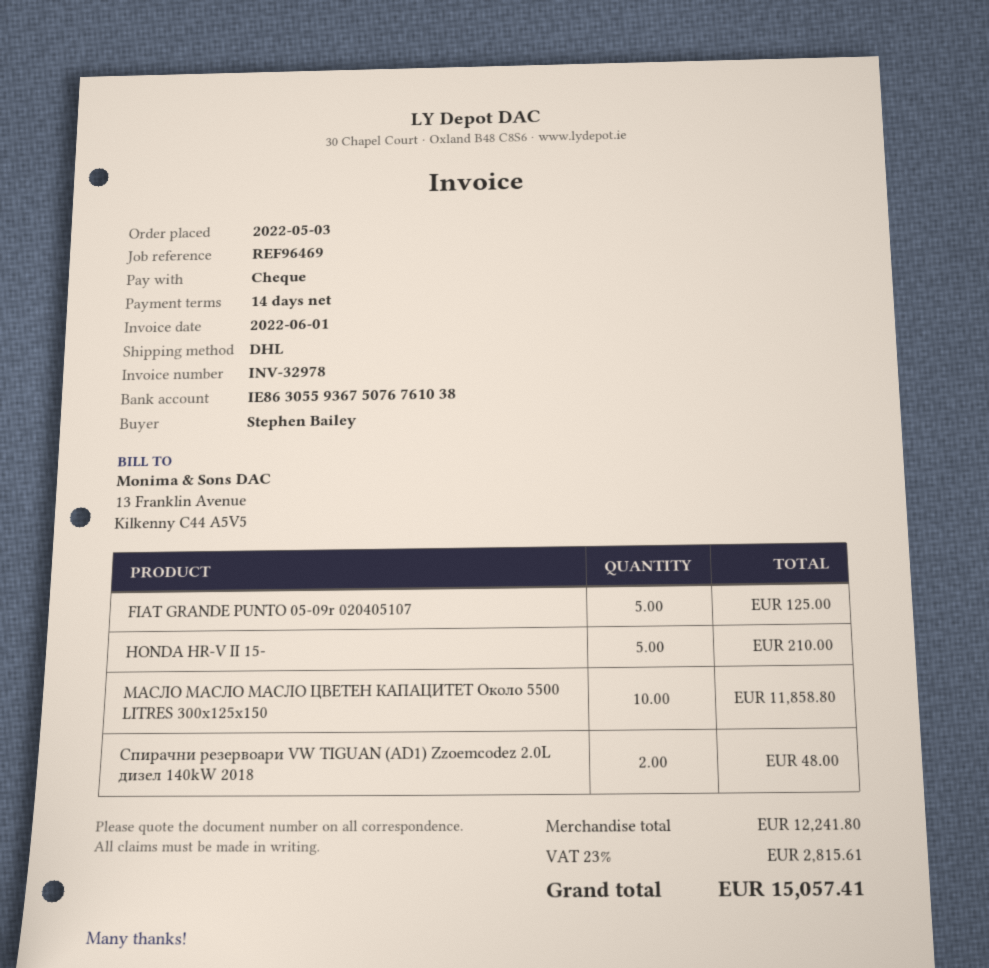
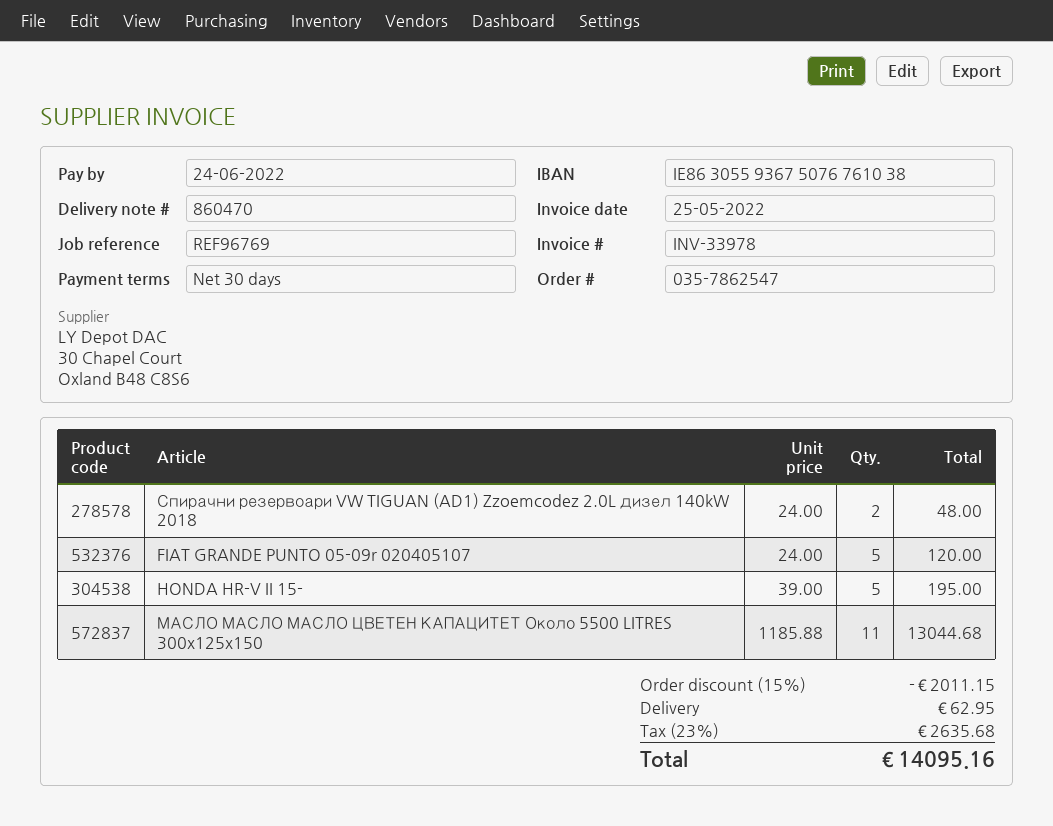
invoice number: INV-32978 -> INV-33978
invoice date: 2022-06-01 -> 2022-05-25
payment terms: 14 days -> 30 days
reference: REF96469 -> REF96769
FIAT GRANDE PUNTO 05-09r 020405107: 5 for 125.00 -> 5 for 120.00
HONDA HR-V II 15-: 5 for 210.00 -> 5 for 195.00
МАСЛО МАСЛО МАСЛО ЦВЕТЕН КАПАЦИТЕТ Около 5500 LITRES 300x125x150: 10 for 11858.80 -> 11 for 13044.68
discount: none -> 15% = 2011.15
shipping: none -> 62.95
tax: 23% = 2815.61 -> 23% = 2635.68
total: 15057.41 -> 14095.16

